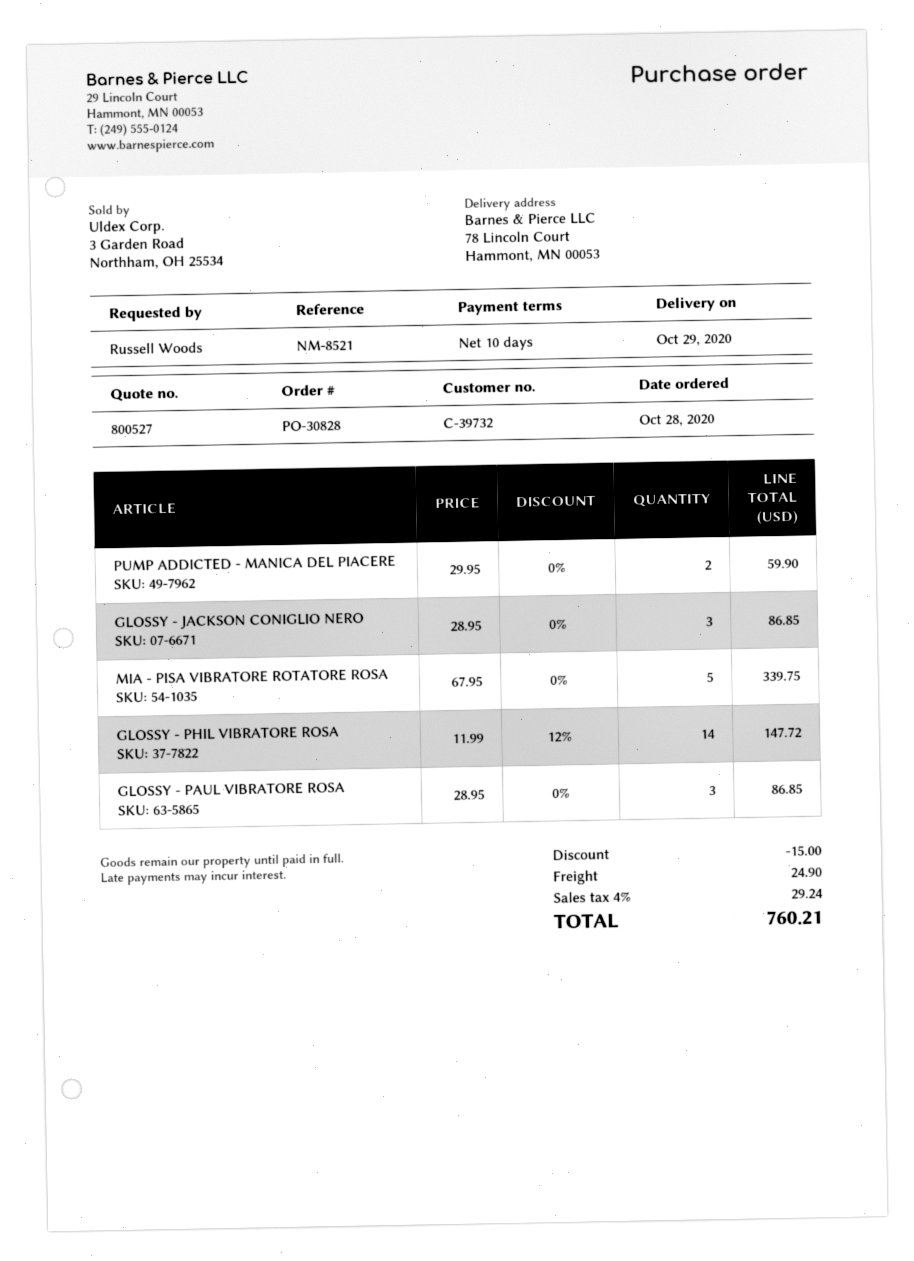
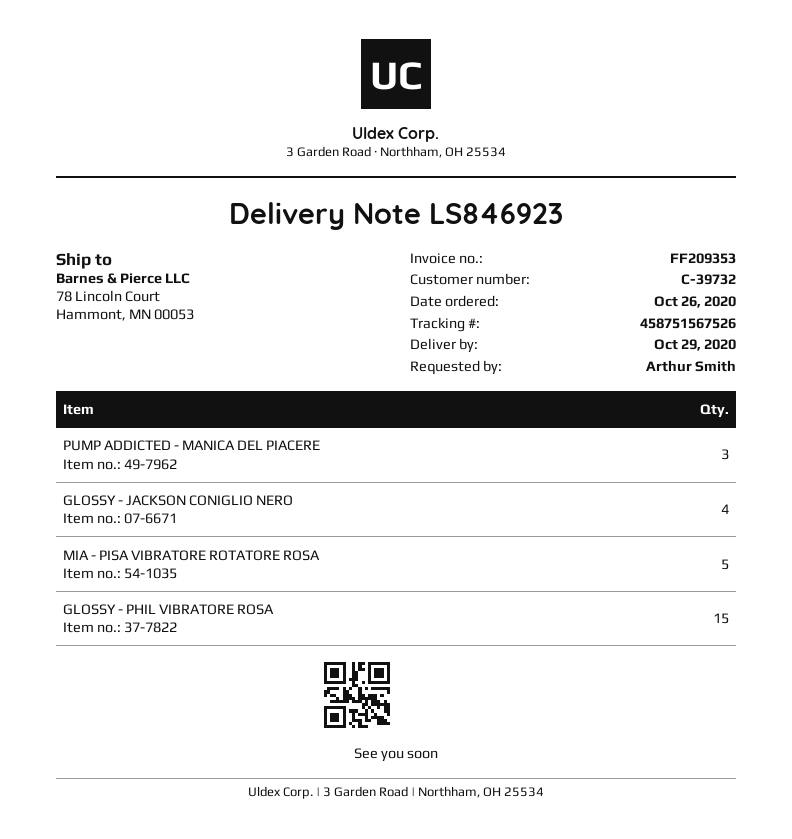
order date: 2020-10-28 -> 2020-10-26
ordered by: Russell Woods -> Arthur Smith
PUMP ADDICTED - MANICA DEL PIACERE: 2 -> 3
GLOSSY - JACKSON CONIGLIO NERO: 3 -> 4
GLOSSY - PHIL VIBRATORE ROSA: 14 -> 15
GLOSSY - PAUL VIBRATORE ROSA: 3 -> none

